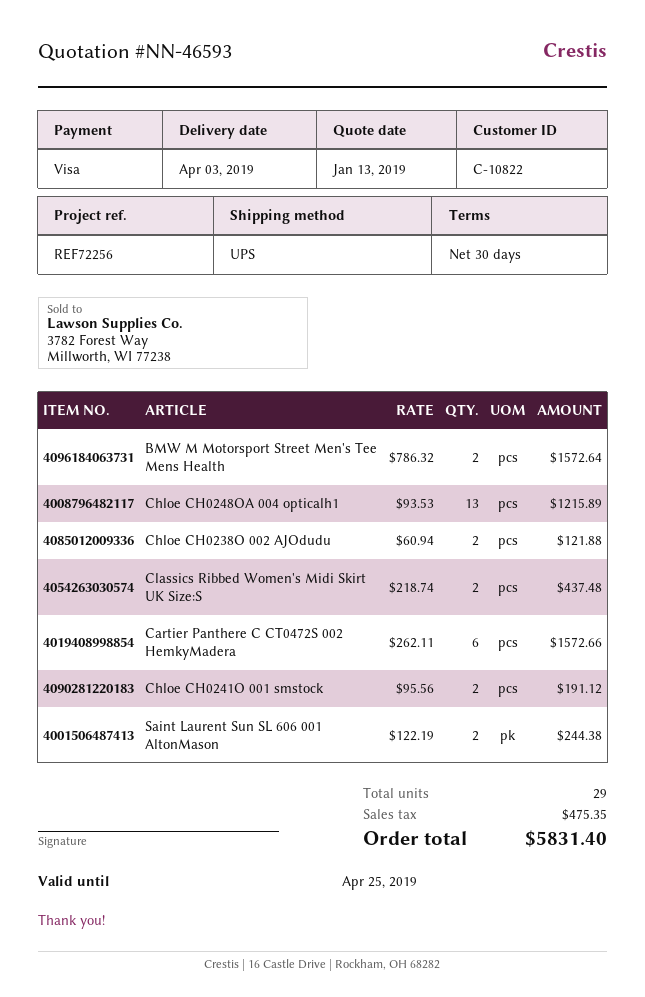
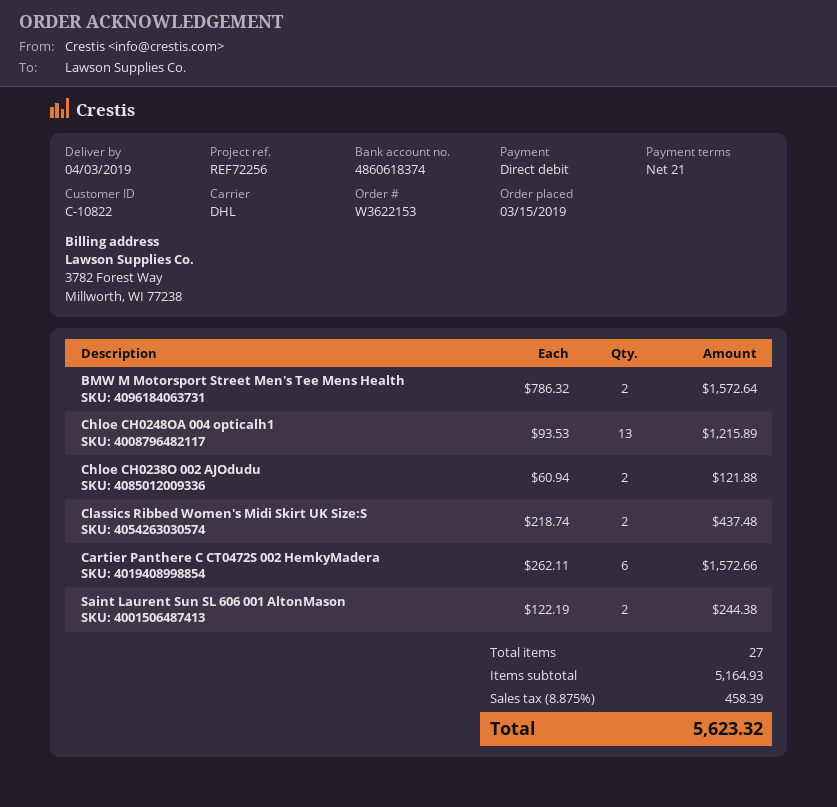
payment terms: 30 days -> 21 days
payment method: Visa -> direct debit
shipping method: UPS -> DHL
Chloe CH0241O 001 smstock: 2 x 95.56 = 191.12 -> none
total quantity: 29 -> 27
tax: 475.35 -> 458.39
total: 5831.40 -> 5623.32

